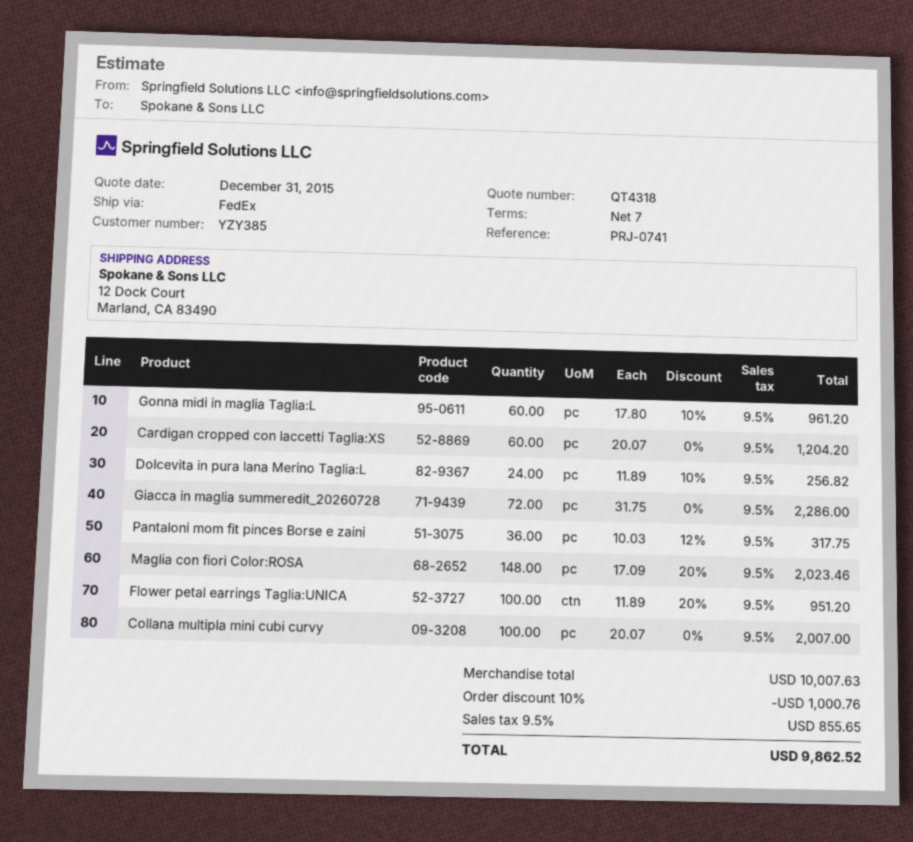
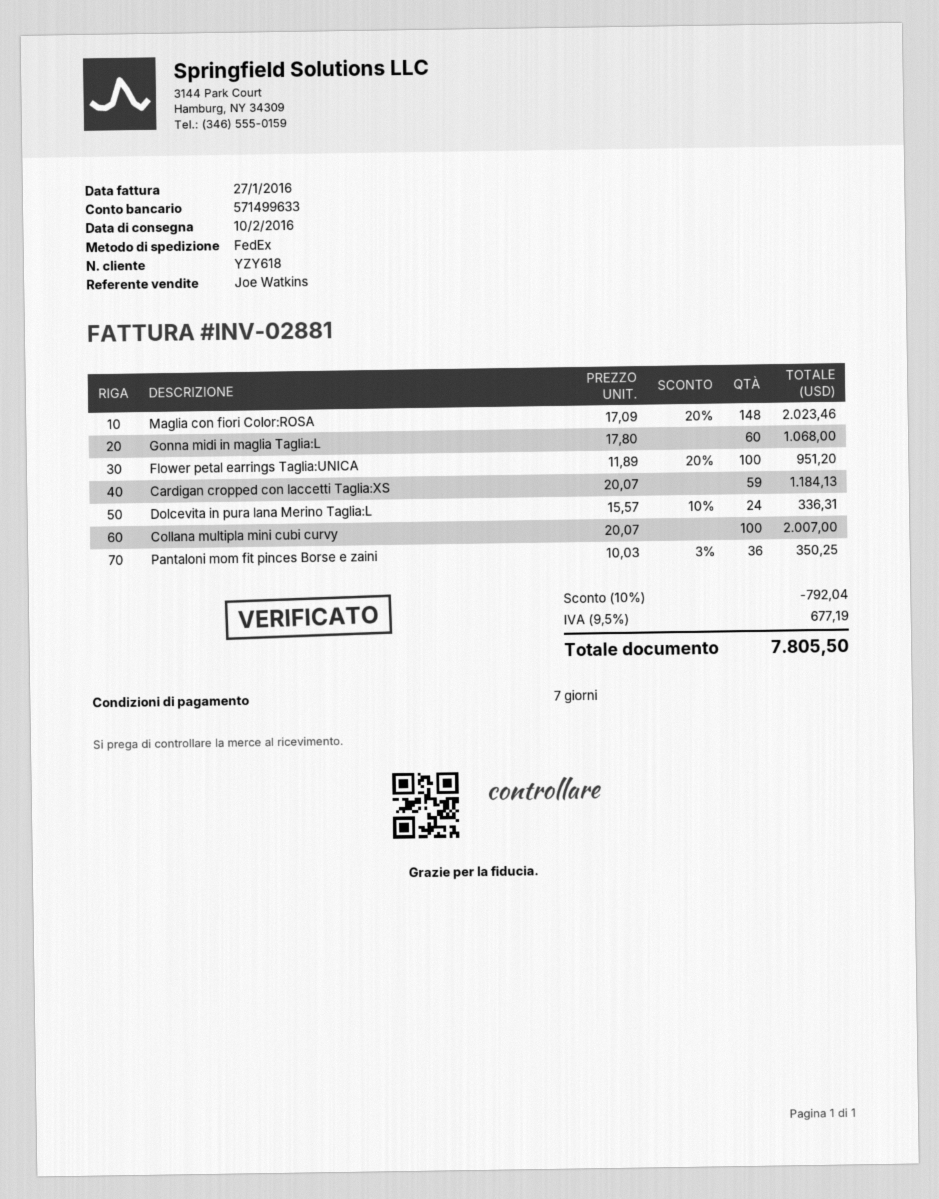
customer number: YZY385 -> YZY618
Gonna midi in maglia Taglia:L: 60 x 17.80 - 10% = 961.20 -> 60 x 17.80 = 1068.00
Cardigan cropped con laccetti Taglia:XS: 60 x 20.07 = 1204.20 -> 59 x 20.07 = 1184.13
Dolcevita in pura lana Merino Taglia:L: 24 x 11.89 - 10% = 256.82 -> 24 x 15.57 - 10% = 336.31
Giacca in maglia summeredit_20260728: 72 x 31.75 = 2286.00 -> none
Pantaloni mom fit pinces Borse e zaini: 36 x 10.03 - 12% = 317.75 -> 36 x 10.03 - 3% = 350.25
discount: 10% = 1000.76 -> 10% = 792.04
tax: 9.5% = 855.65 -> 9.5% = 677.19
total: 9862.52 -> 7805.50

